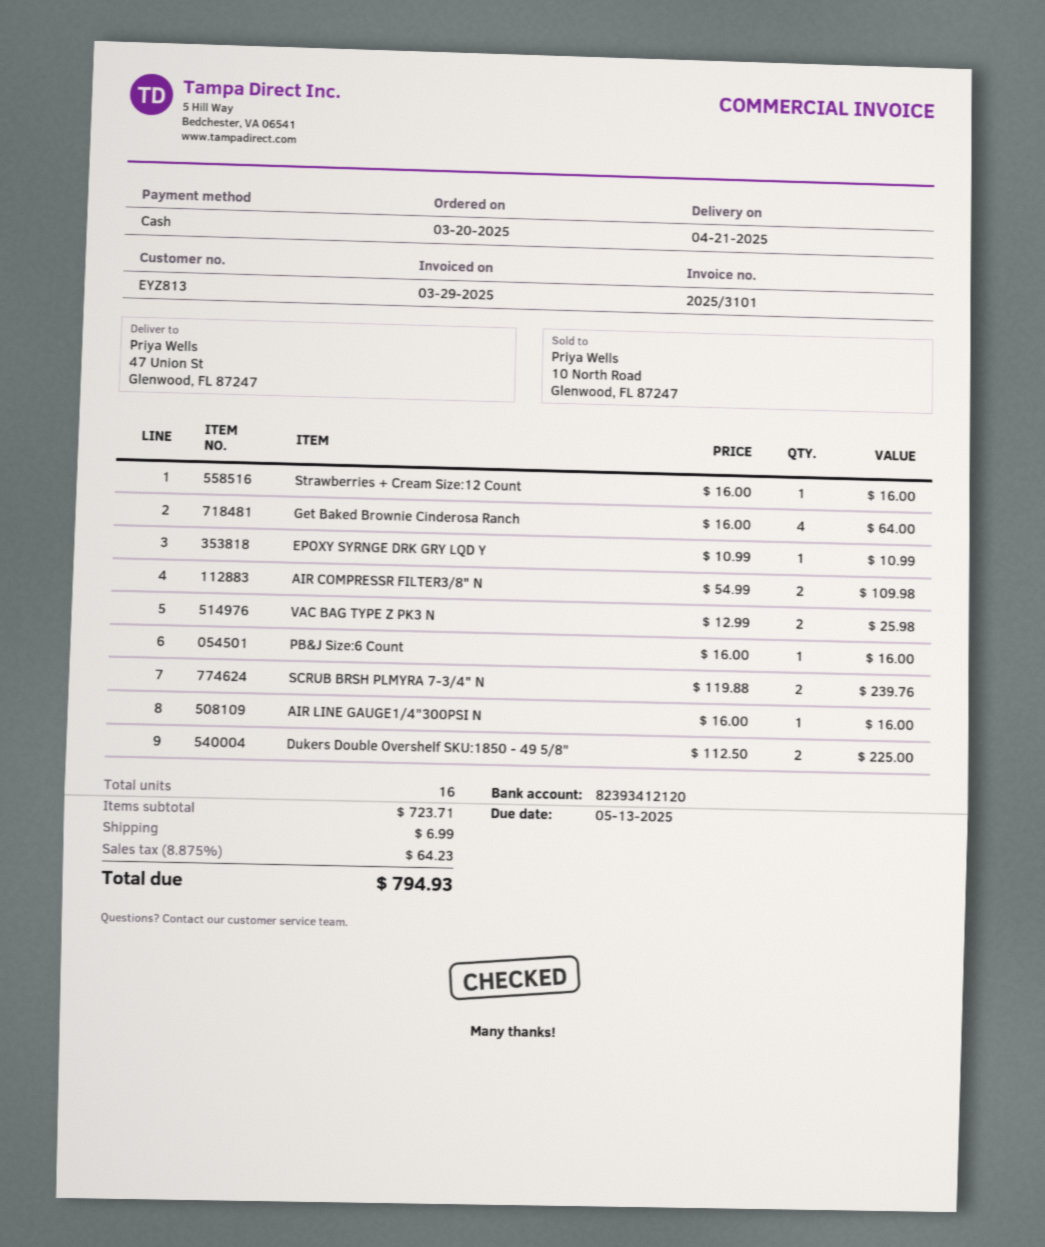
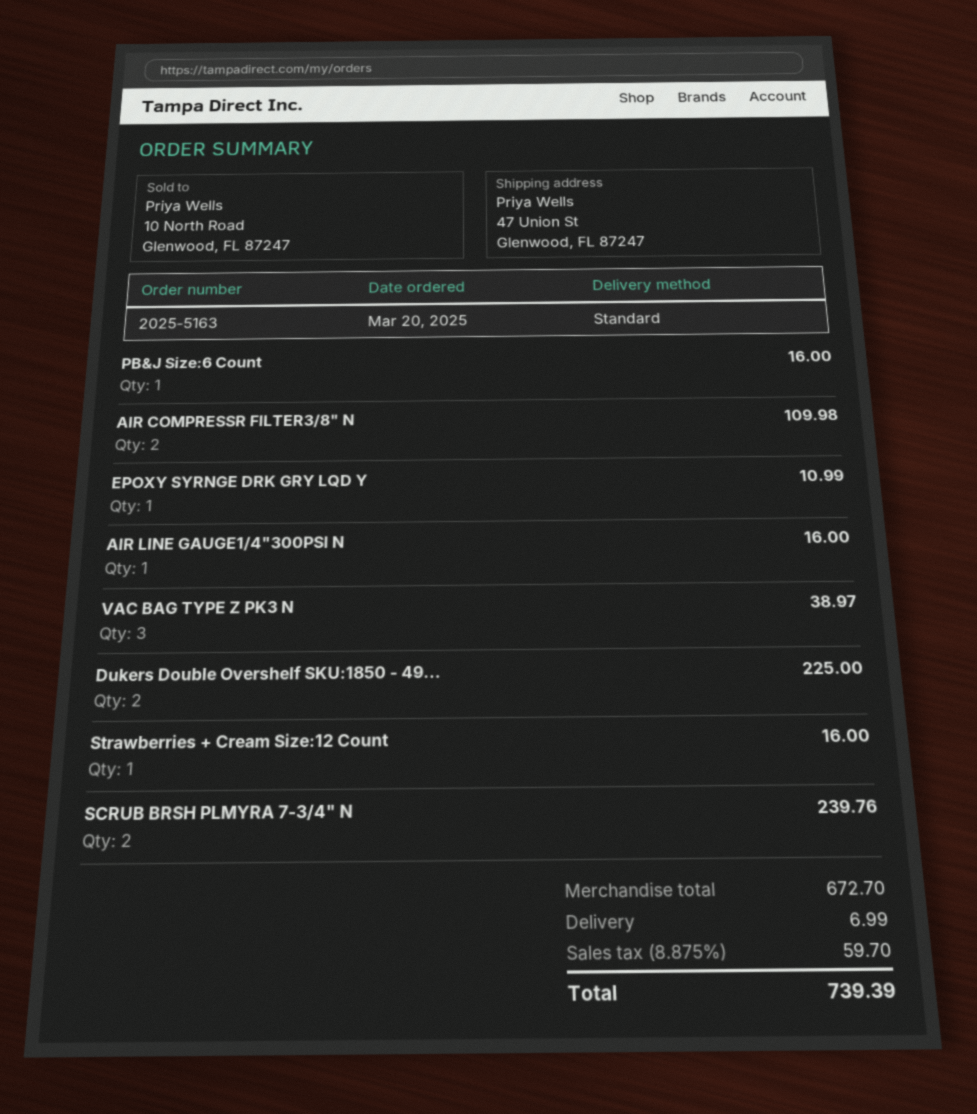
Get Baked Brownie Cinderosa Ranch: 4 for 64.00 -> none
VAC BAG TYPE Z PK3 N: 2 for 25.98 -> 3 for 38.97
subtotal: 723.71 -> 672.70
tax: 8.875% = 64.23 -> 8.875% = 59.70
total: 794.93 -> 739.39

